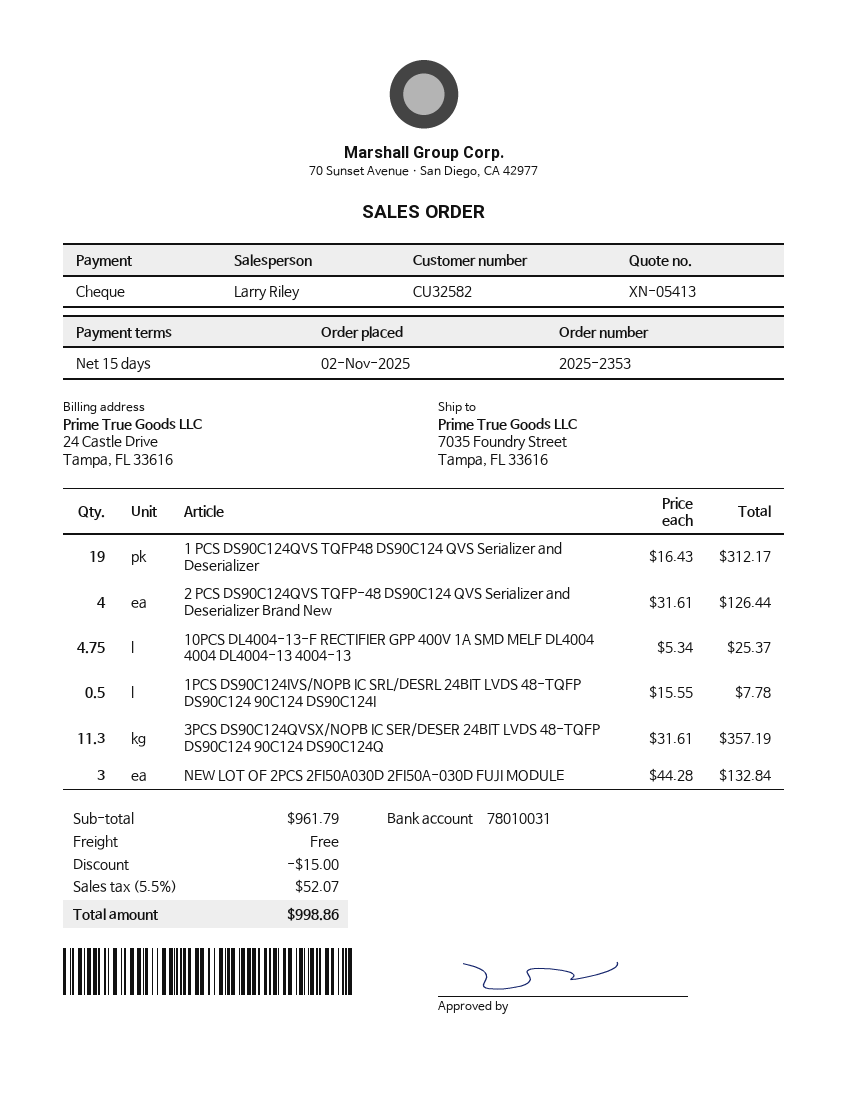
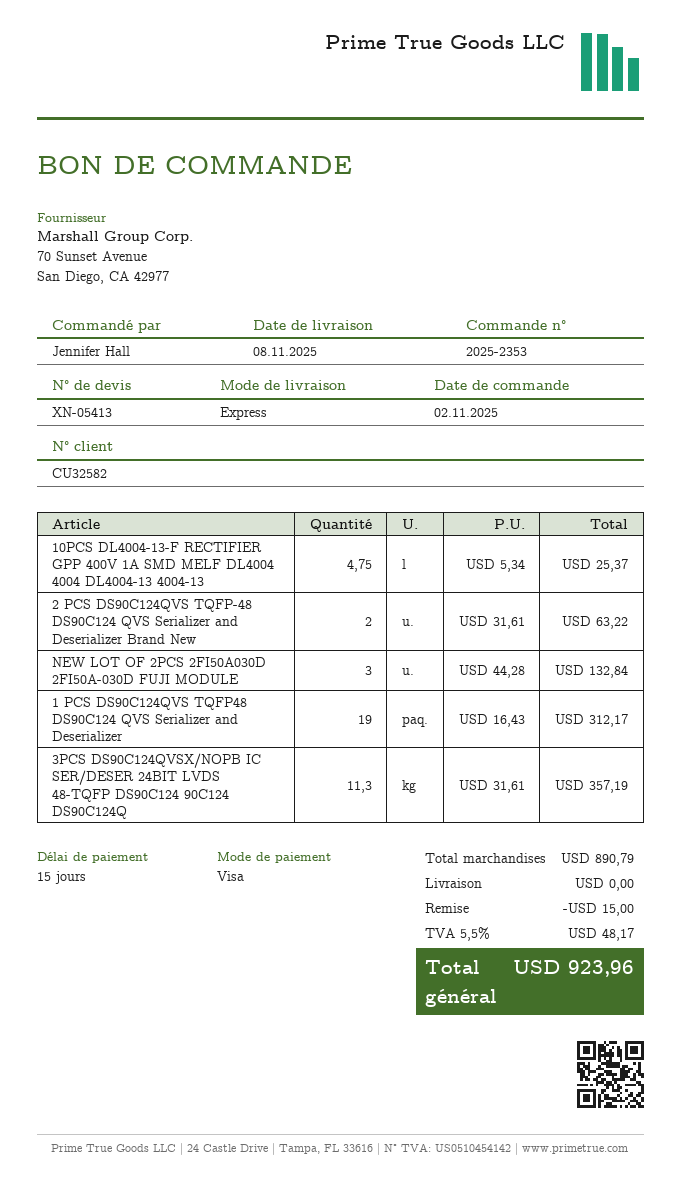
payment method: cheque -> Visa
2 PCS DS90C124QVS TQFP-48 DS90C124 QVS Serializer and Deserializer Brand New: 4 x 31.61 = 126.44 -> 2 x 31.61 = 63.22
1PCS DS90C124IVS/NOPB IC SRL/DESRL 24BIT LVDS 48-TQFP DS90C124 90C124 DS90C124I: 0.5 x 15.55 = 7.78 -> none
subtotal: 961.79 -> 890.79
tax: 5.5% = 52.07 -> 5.5% = 48.17
total: 998.86 -> 923.96

